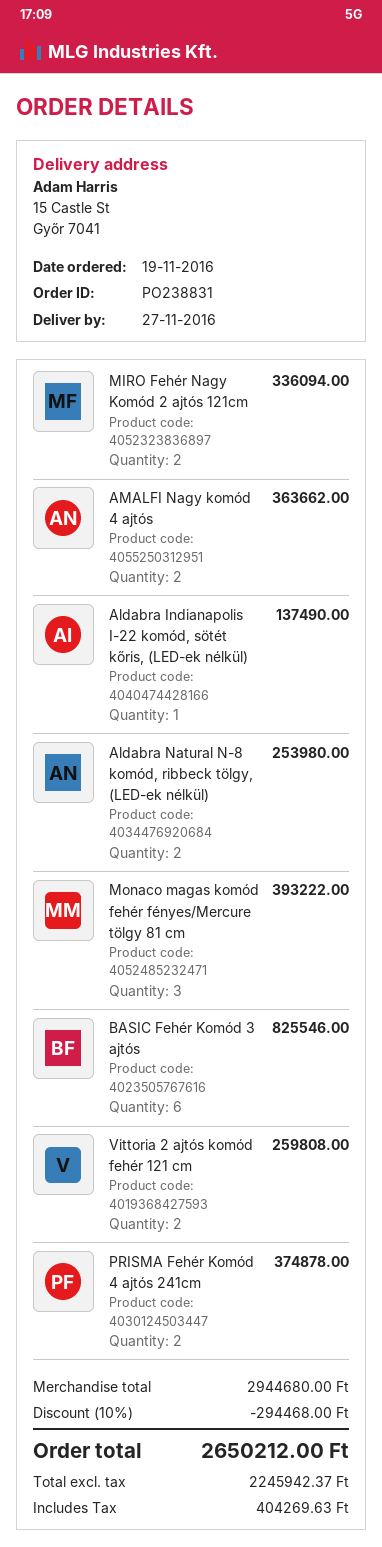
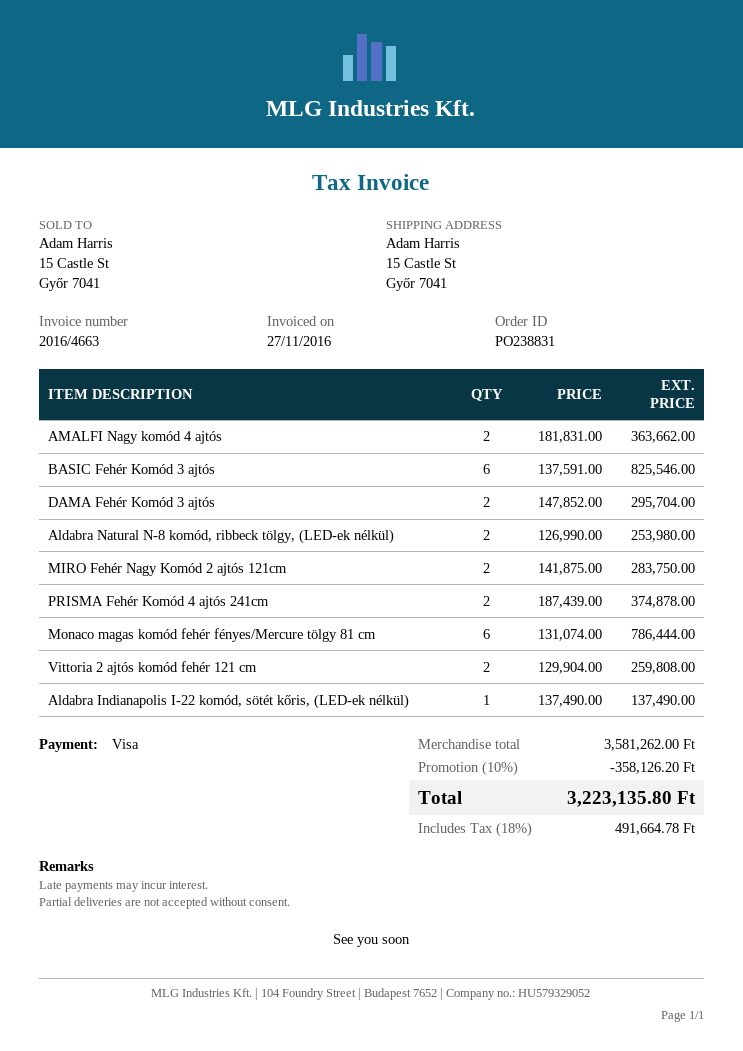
MIRO Fehér Nagy Komód 2 ajtós 121cm: 2 for 336094.00 -> 2 for 283750.00
Monaco magas komód fehér fényes/Mercure tölgy 81 cm: 3 for 393222.00 -> 6 for 786444.00
DAMA Fehér Komód 3 ajtós: none -> 2 for 295704.00
subtotal: 2944680.00 -> 3581262.00
discount: 10% = 294468.00 -> 10% = 358126.20
tax: 404269.63 -> 491664.78
total: 2650212.00 -> 3223135.80

